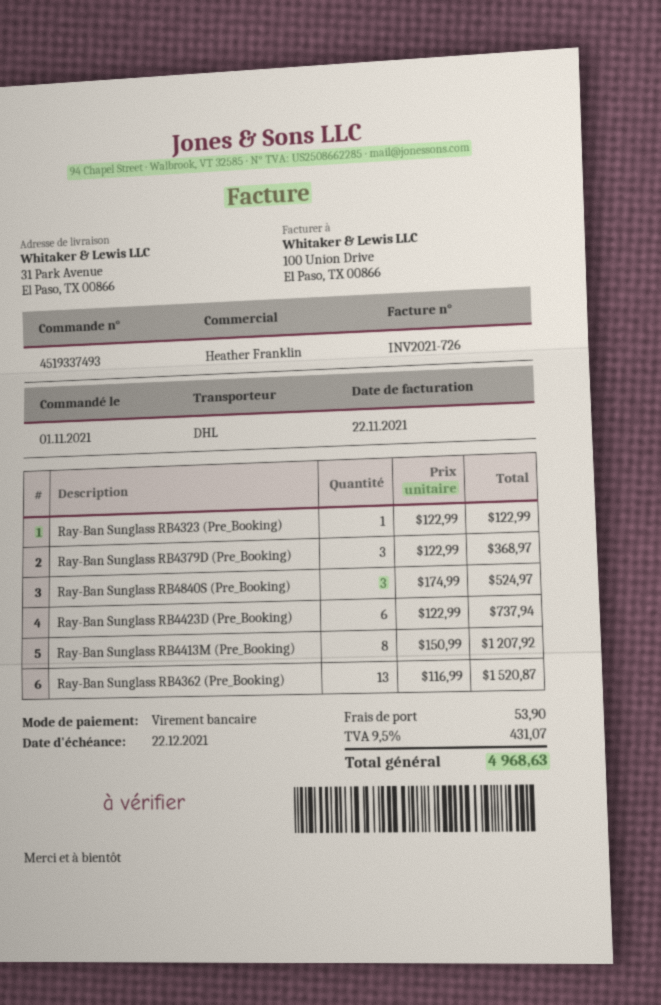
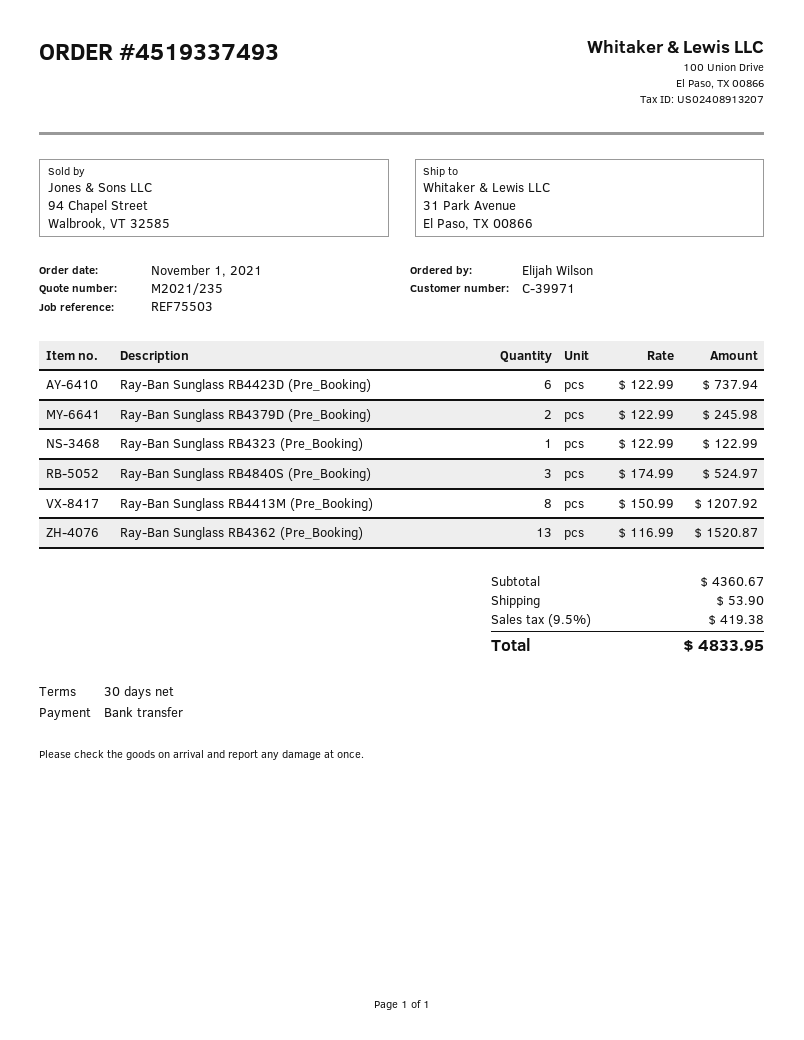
Ray-Ban Sunglass RB4379D (Pre_Booking): 3 x 122.99 = 368.97 -> 2 x 122.99 = 245.98
tax: 9.5% = 431.07 -> 9.5% = 419.38
total: 4968.63 -> 4833.95

